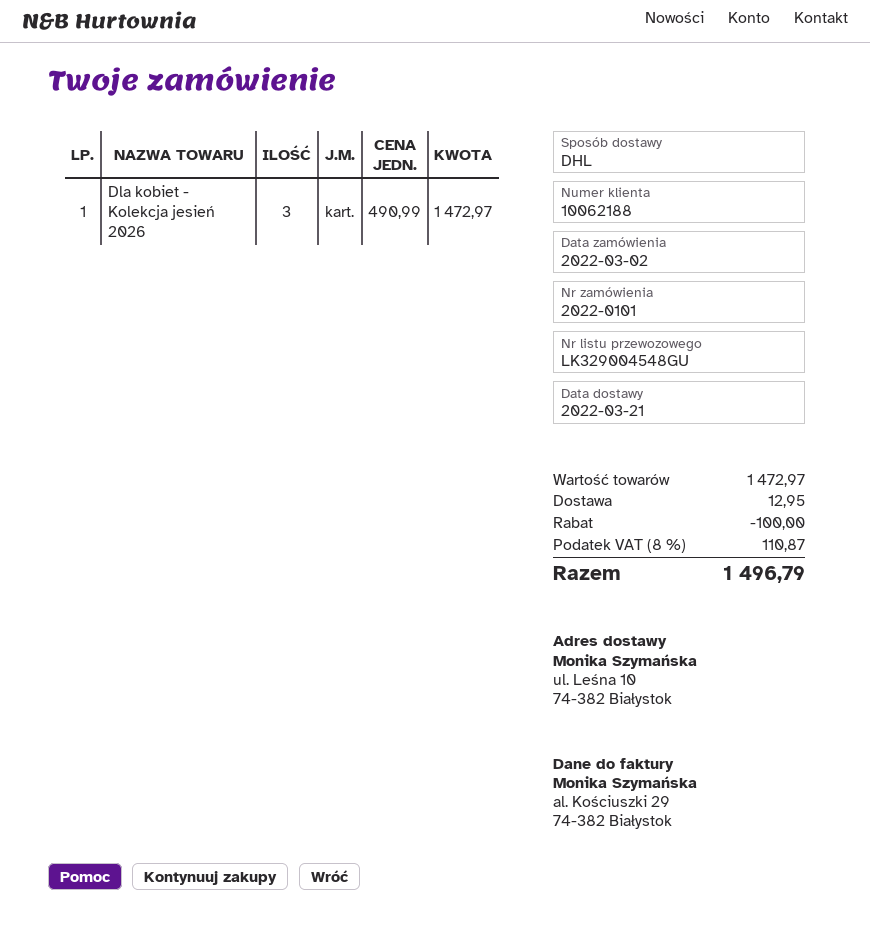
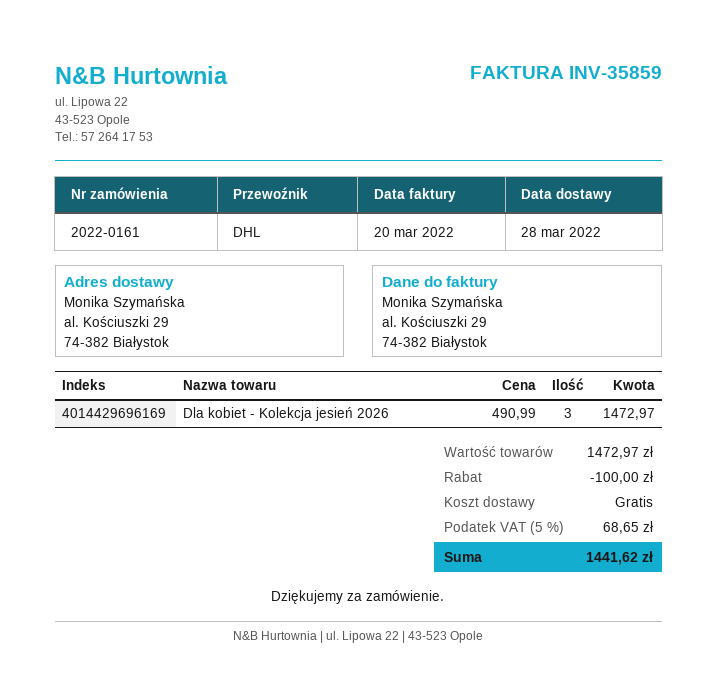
order number: 2022-0101 -> 2022-0161
delivery date: 2022-03-21 -> 2022-03-28
ship to: ul. Leśna 10, 74-382 Białystok -> al. Kościuszki 29, 74-382 Białystok
shipping: 12.95 -> 0.00
tax: 8% = 110.87 -> 5% = 68.65
total: 1496.79 -> 1441.62

